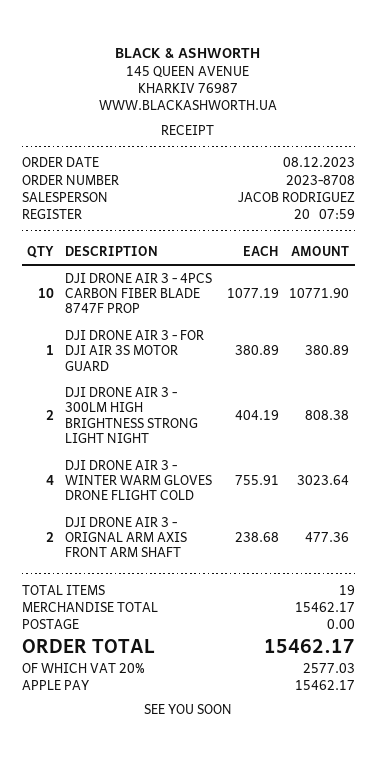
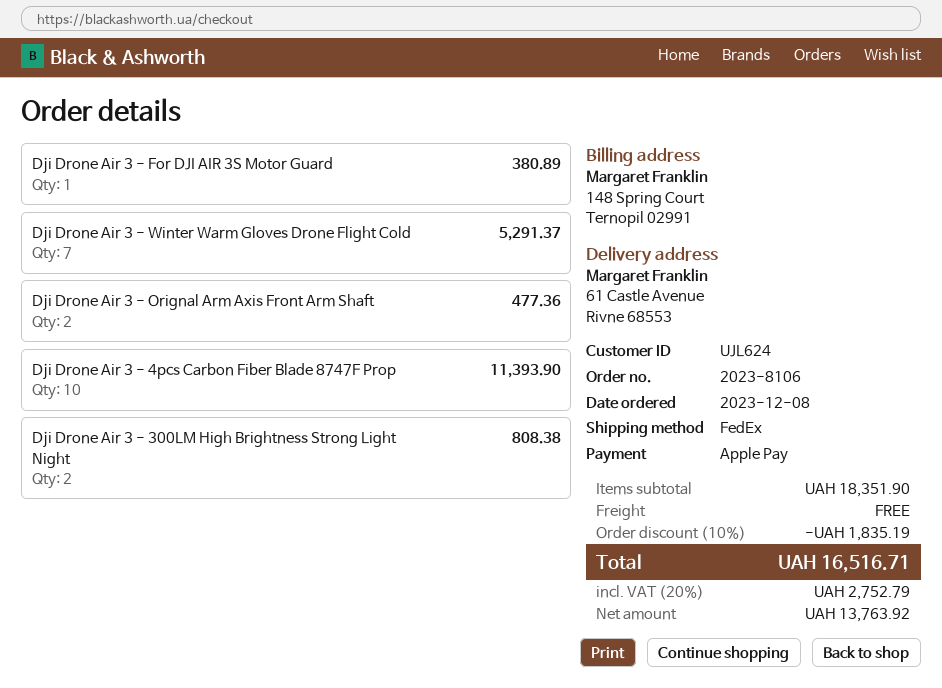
order number: 2023-8708 -> 2023-8106
DJI DRONE AIR 3 - 4PCS CARBON FIBER BLADE 8747F PROP: 10 for 10771.90 -> 10 for 11393.90
DJI DRONE AIR 3 - WINTER WARM GLOVES DRONE FLIGHT COLD: 4 for 3023.64 -> 7 for 5291.37
subtotal: 15462.17 -> 18351.90
discount: none -> 10% = 1835.19
tax: 20% = 2577.03 -> 20% = 2752.79
total: 15462.17 -> 16516.71

